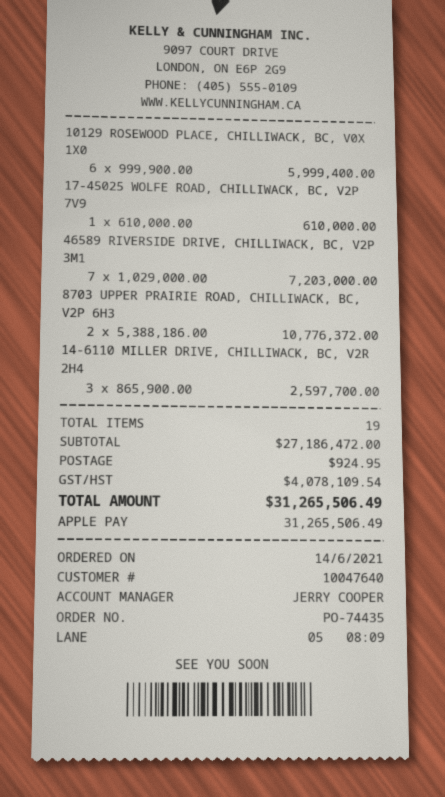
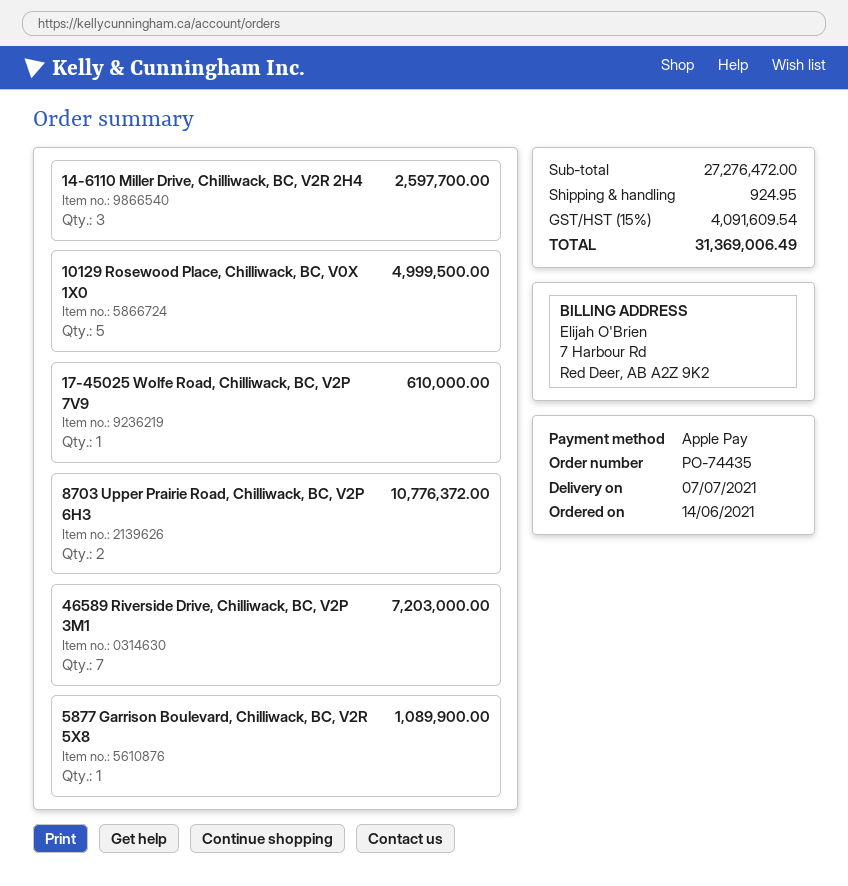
10129 ROSEWOOD PLACE, CHILLIWACK, BC, V0X 1X0: 6 for 5999400.00 -> 5 for 4999500.00
5877 Garrison Boulevard, Chilliwack, BC, V2R 5X8: none -> 1 for 1089900.00
subtotal: 27186472.00 -> 27276472.00
tax: 4078109.54 -> 4091609.54
total: 31265506.49 -> 31369006.49

